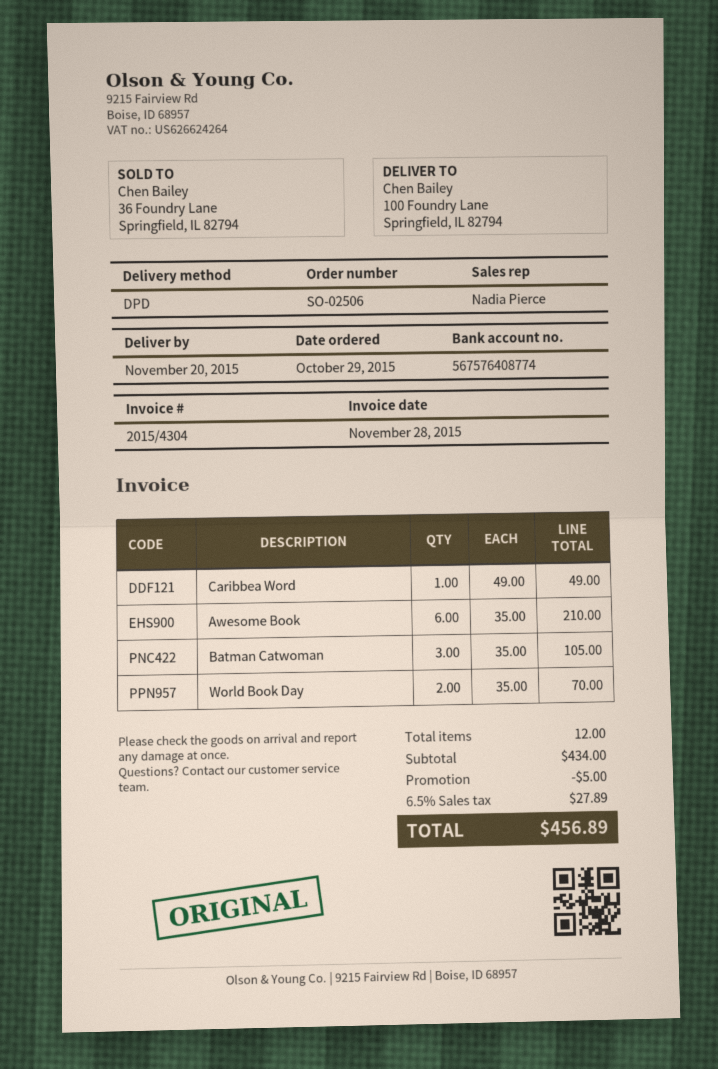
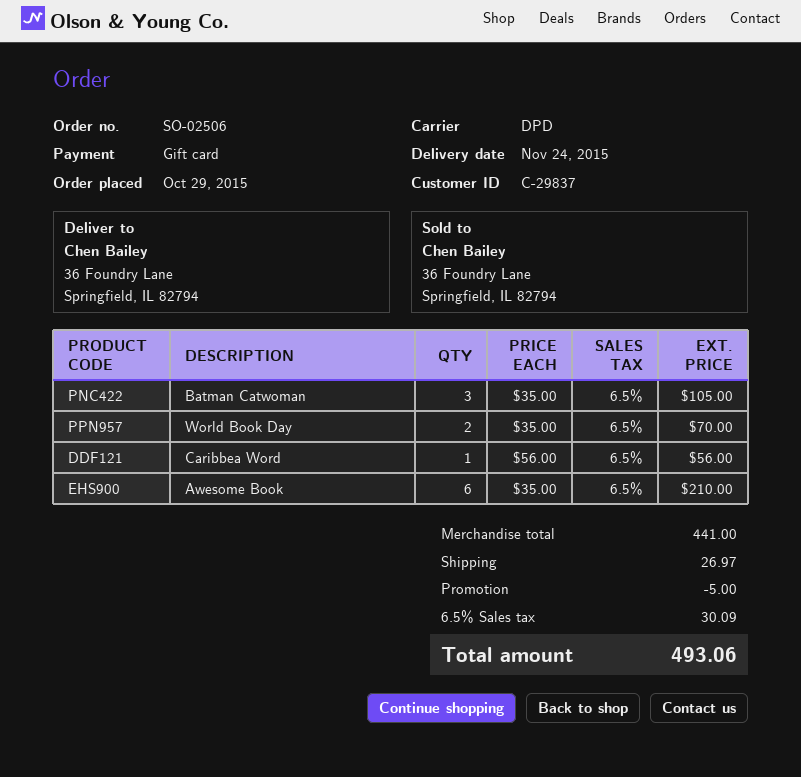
delivery date: 2015-11-20 -> 2015-11-24
ship to: 100 Foundry Lane, Springfield, IL 82794 -> 36 Foundry Lane, Springfield, IL 82794
Caribbea Word: 1 x 49.00 = 49.00 -> 1 x 56.00 = 56.00
subtotal: 434.00 -> 441.00
shipping: none -> 26.97
tax: 6.5% = 27.89 -> 6.5% = 30.09
total: 456.89 -> 493.06

